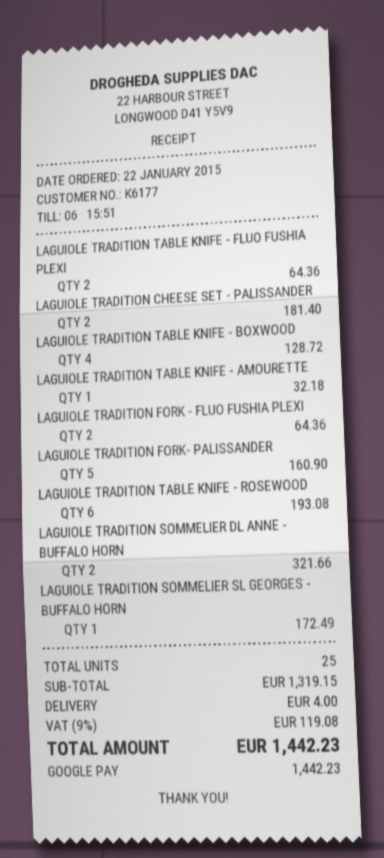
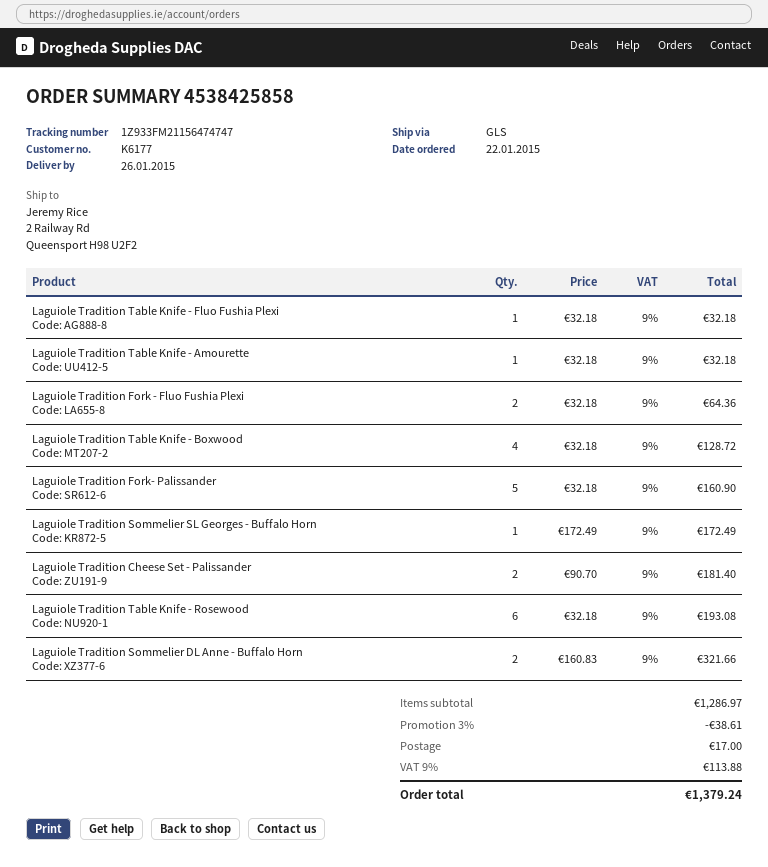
LAGUIOLE TRADITION TABLE KNIFE - FLUO FUSHIA PLEXI: 2 for 64.36 -> 1 for 32.18
subtotal: 1319.15 -> 1286.97
discount: none -> 3% = 38.61
shipping: 4.00 -> 17.00
tax: 9% = 119.08 -> 9% = 113.88
total: 1442.23 -> 1379.24

